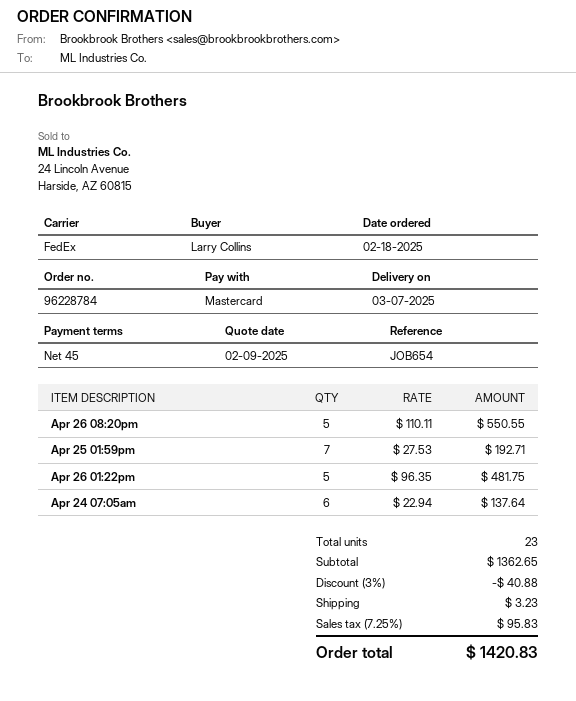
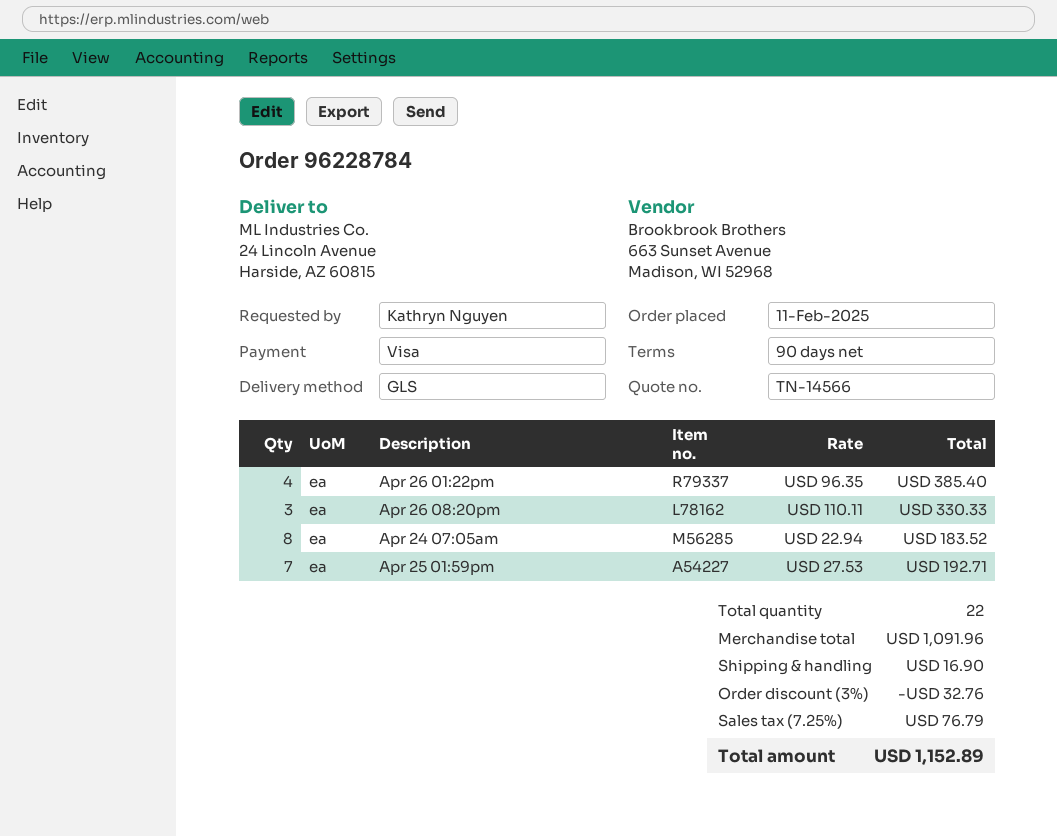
order date: 2025-02-18 -> 2025-02-11
payment terms: 45 days -> 90 days
ordered by: Larry Collins -> Kathryn Nguyen
payment method: Mastercard -> Visa
shipping method: FedEx -> GLS
Apr 26 08:20pm: 5 x 110.11 = 550.55 -> 3 x 110.11 = 330.33
Apr 26 01:22pm: 5 x 96.35 = 481.75 -> 4 x 96.35 = 385.40
Apr 24 07:05am: 6 x 22.94 = 137.64 -> 8 x 22.94 = 183.52
total quantity: 23 -> 22
subtotal: 1362.65 -> 1091.96
discount: 3% = 40.88 -> 3% = 32.76
shipping: 3.23 -> 16.90
tax: 7.25% = 95.83 -> 7.25% = 76.79
total: 1420.83 -> 1152.89

